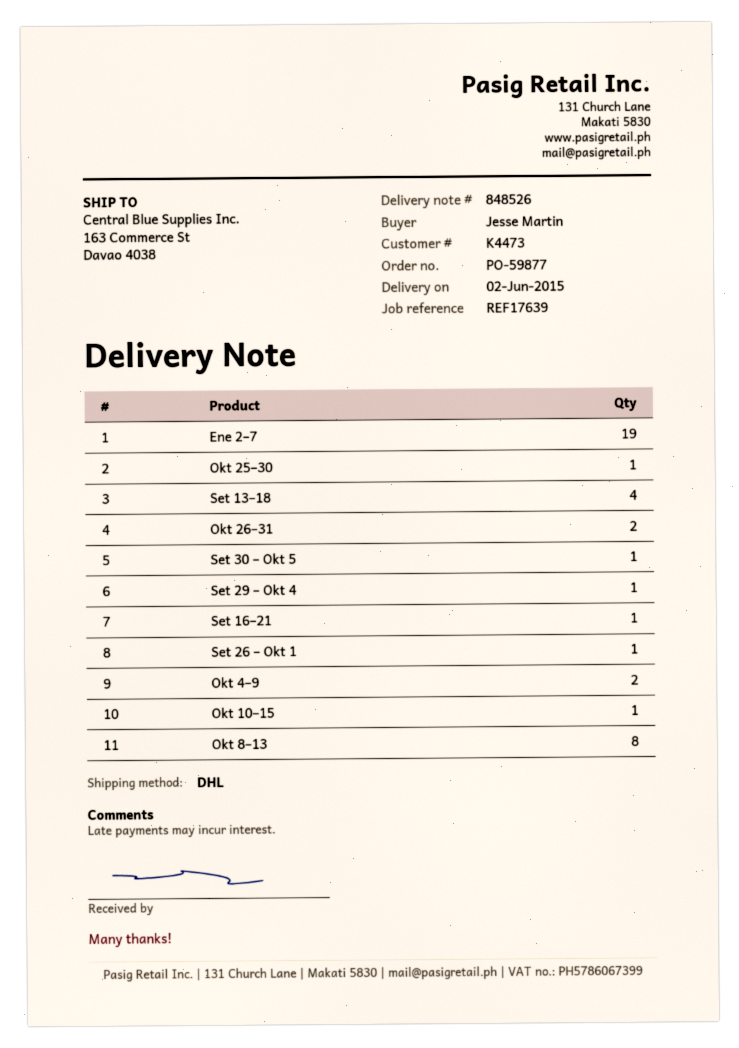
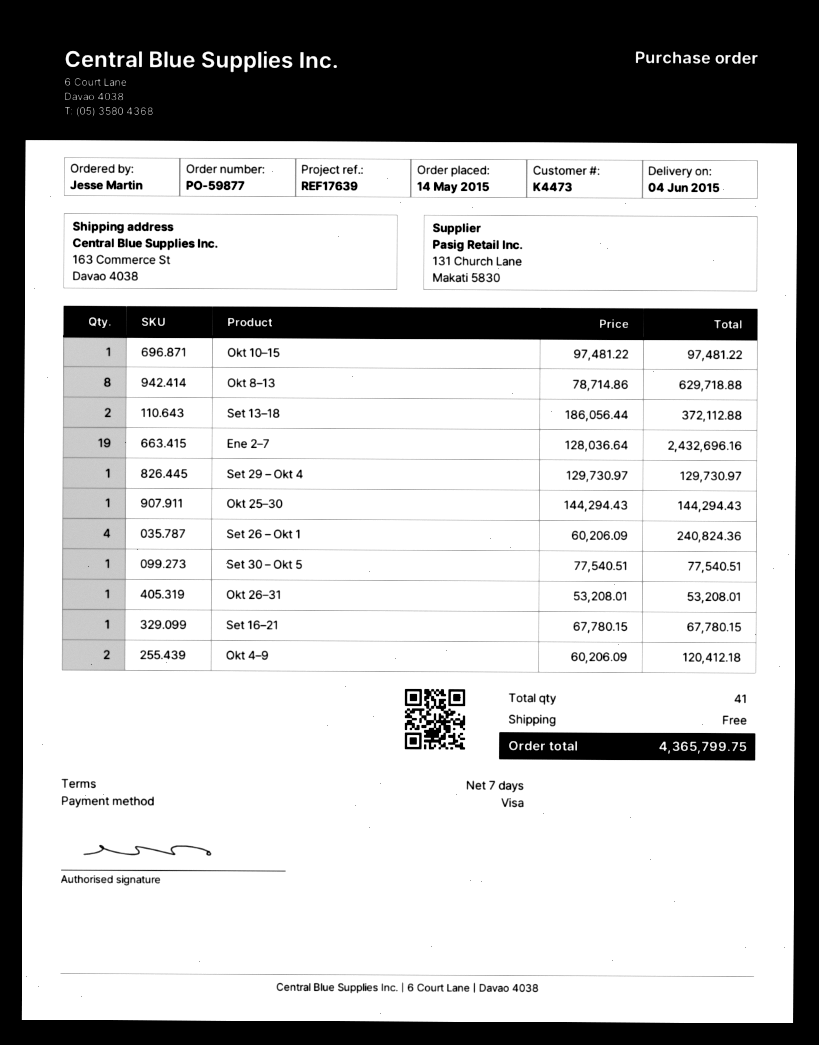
delivery date: 2015-06-02 -> 2015-06-04
Set 13–18: 4 -> 2
Okt 26–31: 2 -> 1
Set 26 – Okt 1: 1 -> 4

